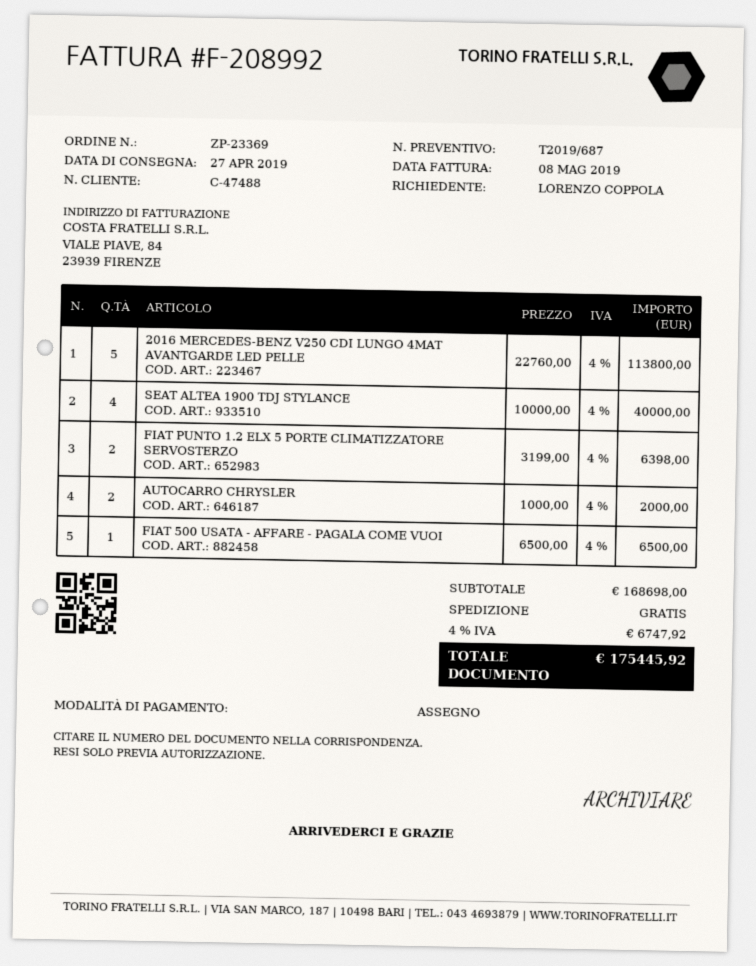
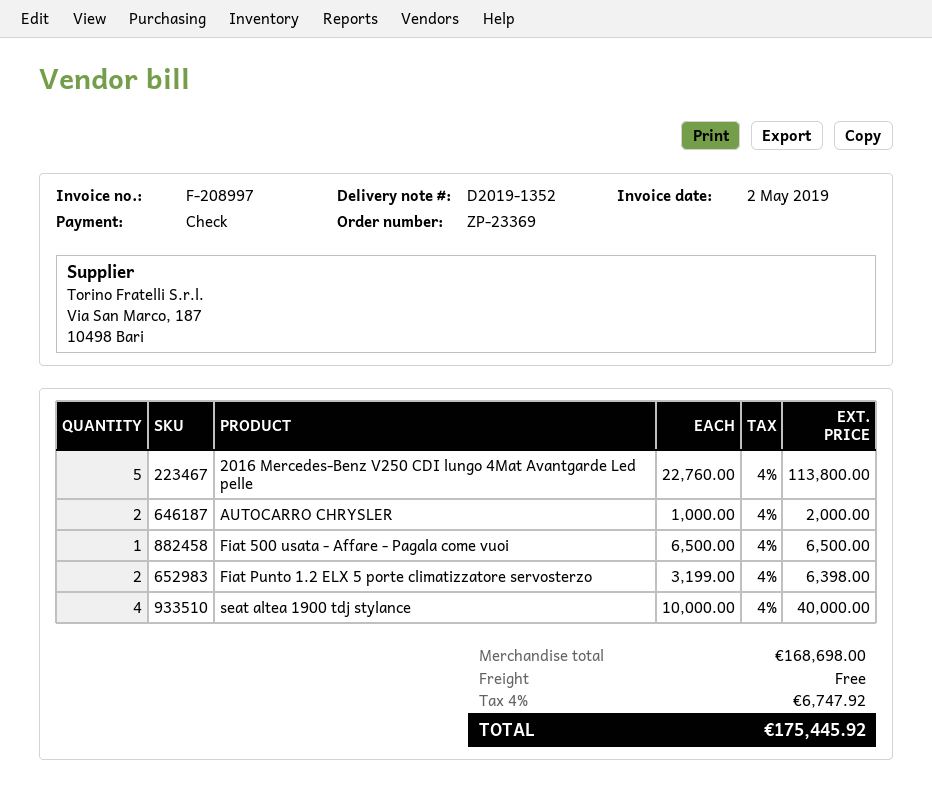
invoice number: F-208992 -> F-208997
invoice date: 2019-05-08 -> 2019-05-02

